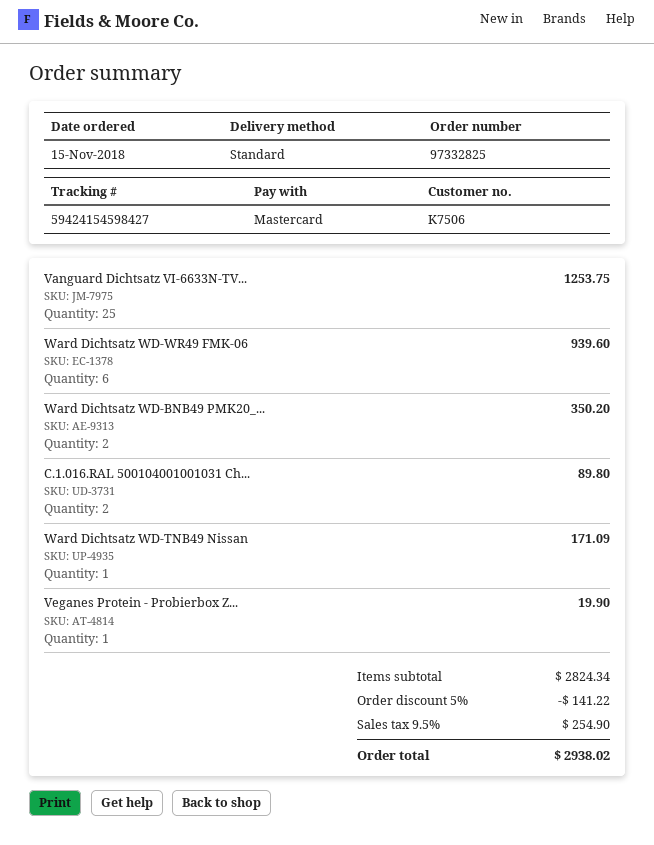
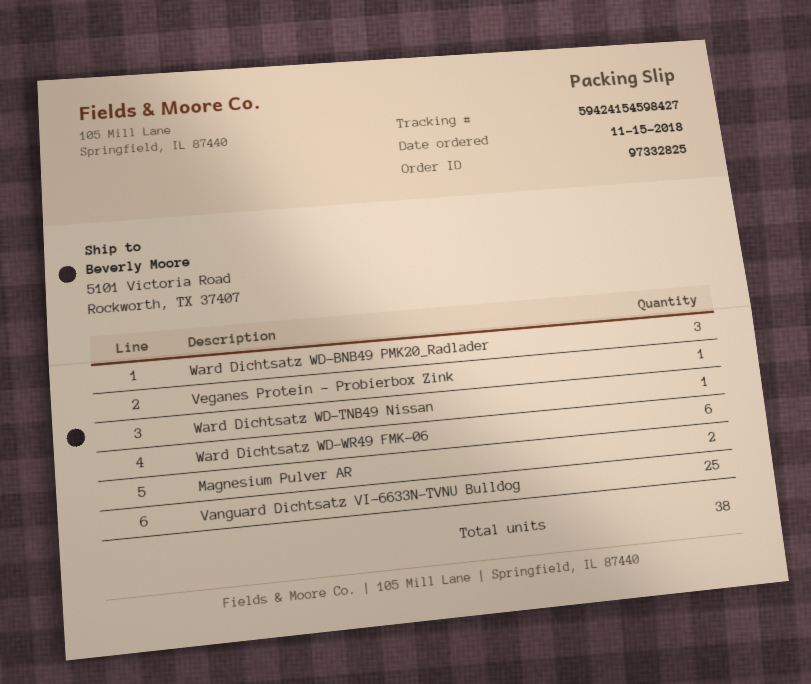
Ward Dichtsatz WD-BNB49 PMK20_...: 2 -> 3
C.1.016.RAL 500104001001031 Ch...: 2 -> none
Magnesium Pulver AR: none -> 2

